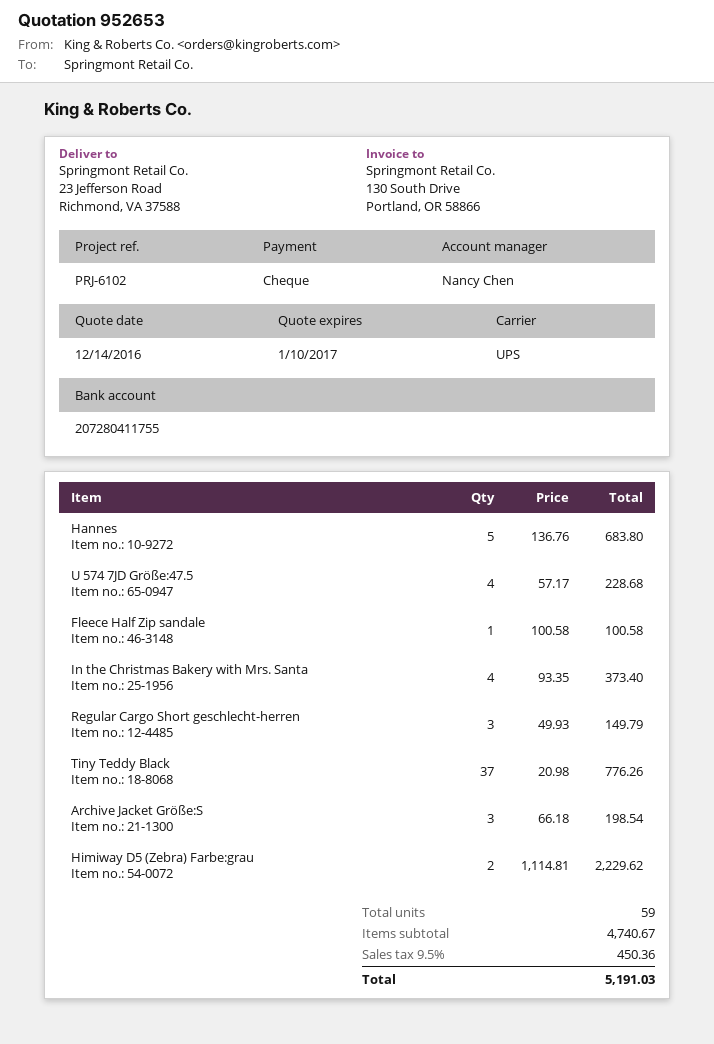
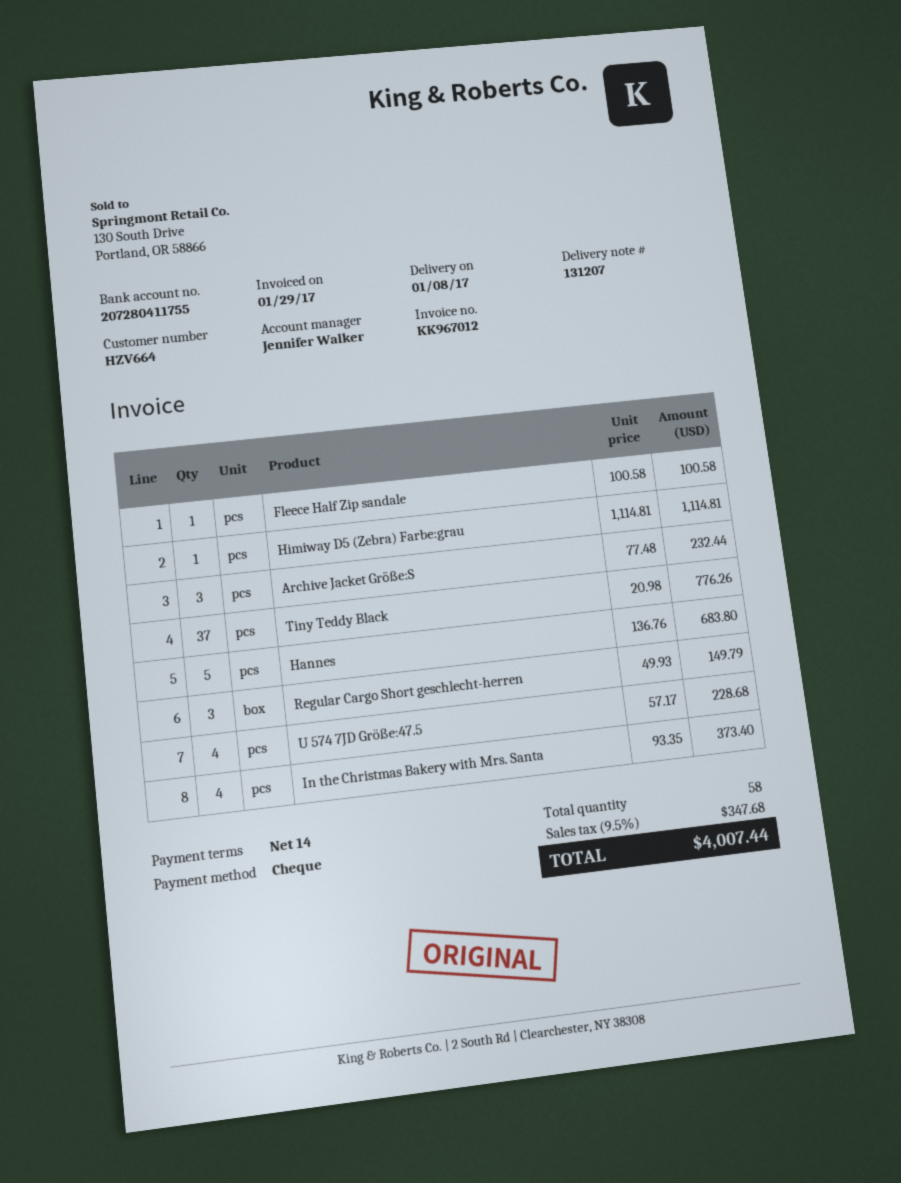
sales rep: Nancy Chen -> Jennifer Walker
Archive Jacket Größe:S: 3 x 66.18 = 198.54 -> 3 x 77.48 = 232.44
Himiway D5 (Zebra) Farbe:grau: 2 x 1114.81 = 2229.62 -> 1 x 1114.81 = 1114.81
total quantity: 59 -> 58
tax: 9.5% = 450.36 -> 9.5% = 347.68
total: 5191.03 -> 4007.44

